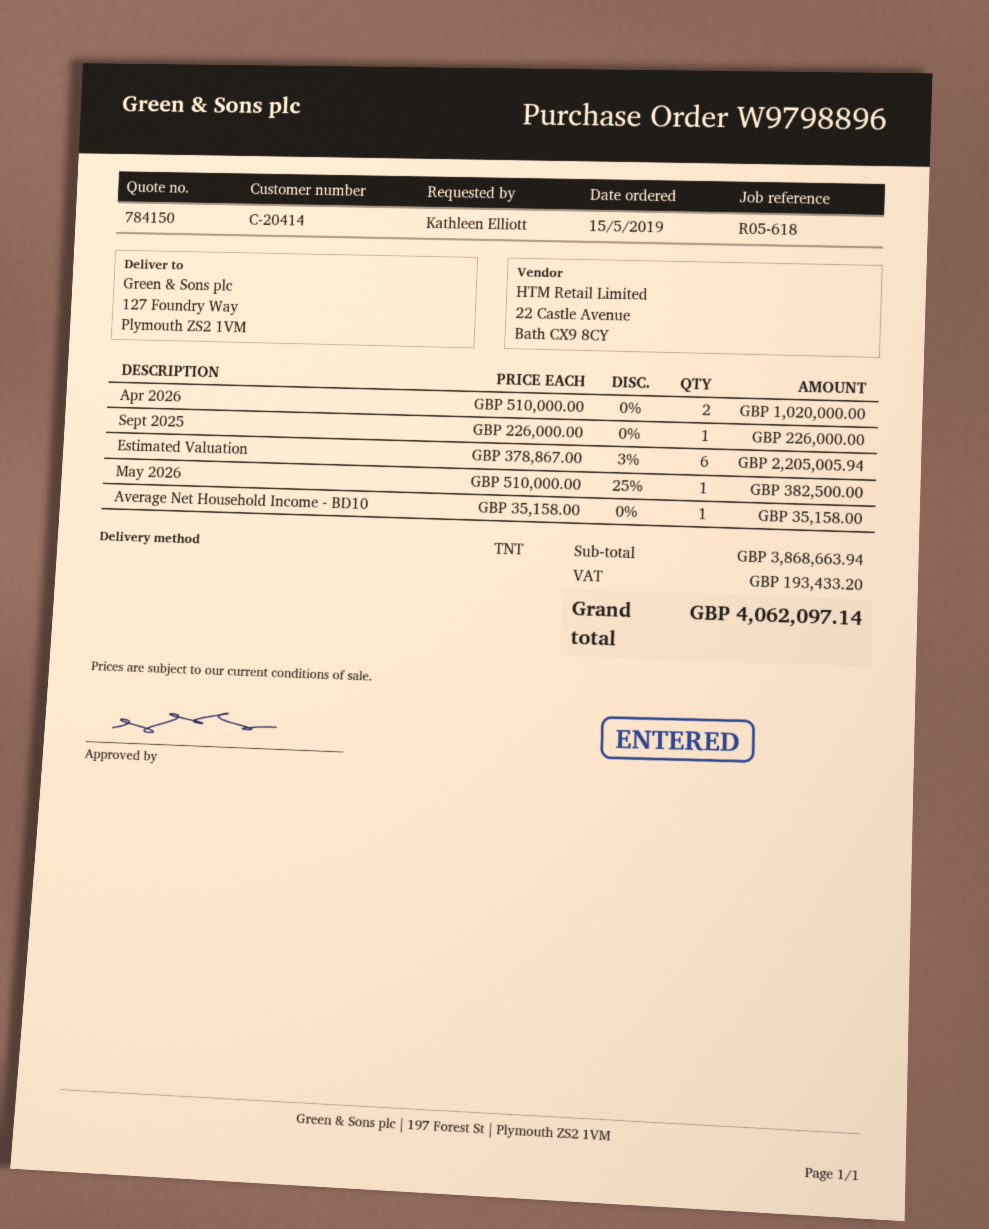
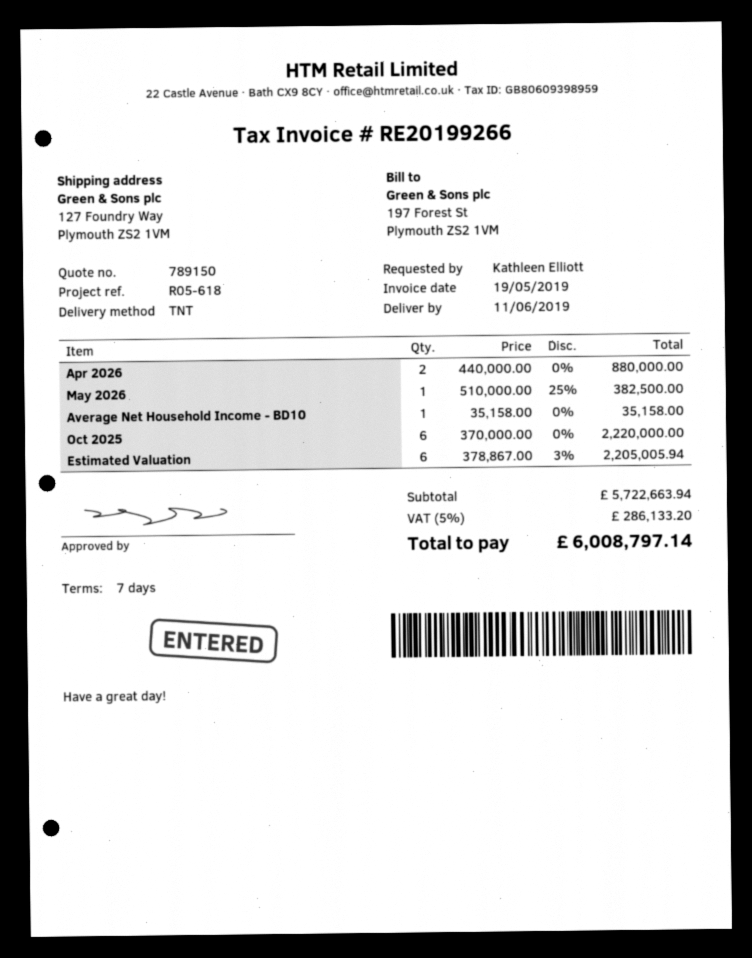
quote number: 784150 -> 789150
Apr 2026: 2 x 510000.00 = 1020000.00 -> 2 x 440000.00 = 880000.00
Sept 2025: 1 x 226000.00 = 226000.00 -> none
Oct 2025: none -> 6 x 370000.00 = 2220000.00
subtotal: 3868663.94 -> 5722663.94
tax: 193433.20 -> 286133.20
total: 4062097.14 -> 6008797.14

